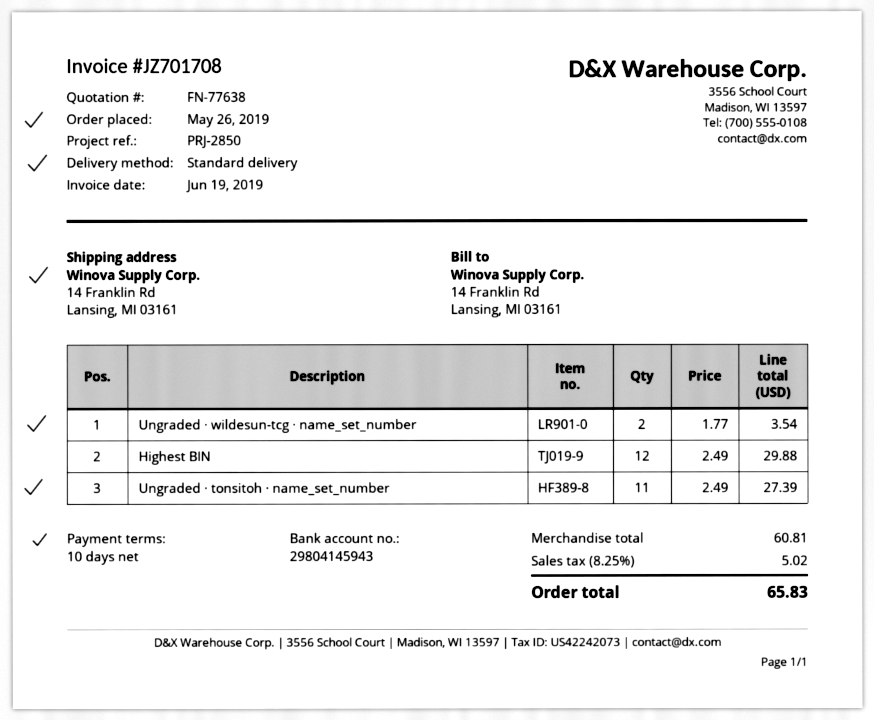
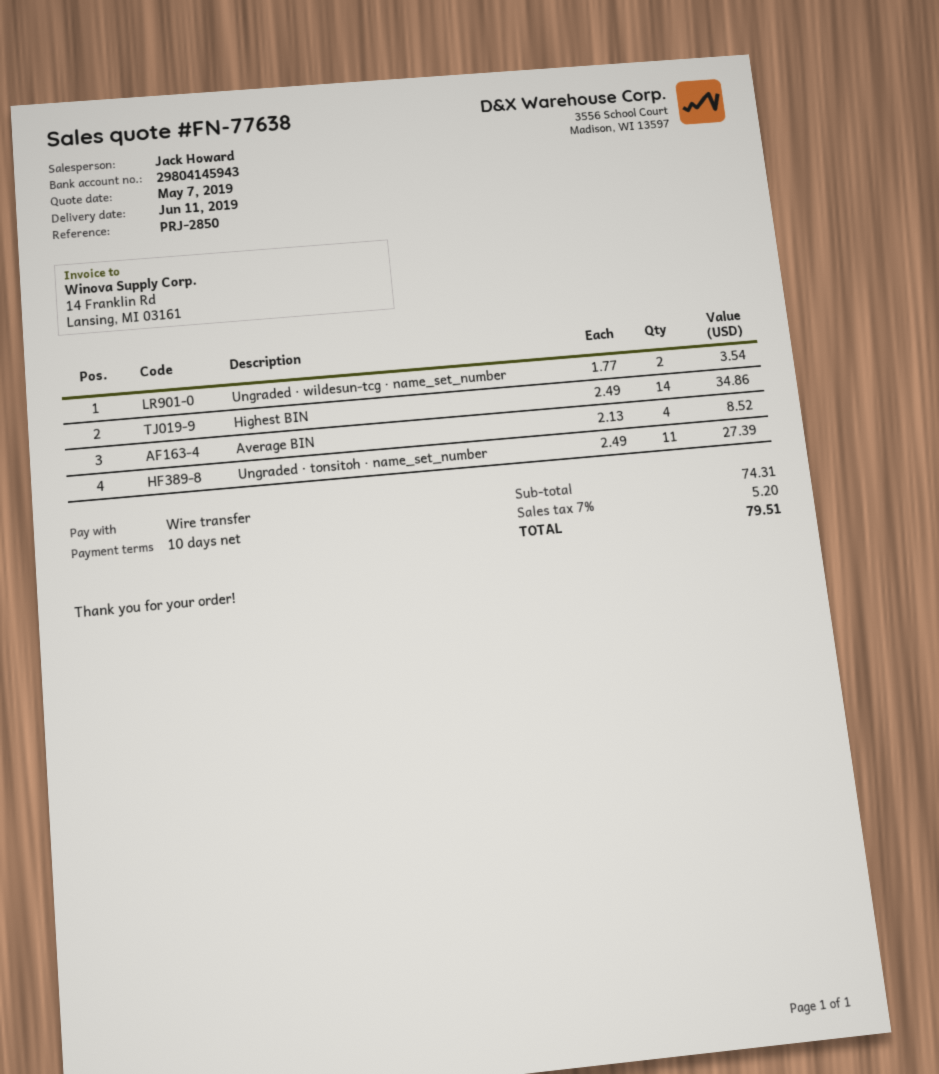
Highest BIN: 12 x 2.49 = 29.88 -> 14 x 2.49 = 34.86
Average BIN: none -> 4 x 2.13 = 8.52
subtotal: 60.81 -> 74.31
tax: 8.25% = 5.02 -> 7% = 5.20
total: 65.83 -> 79.51

